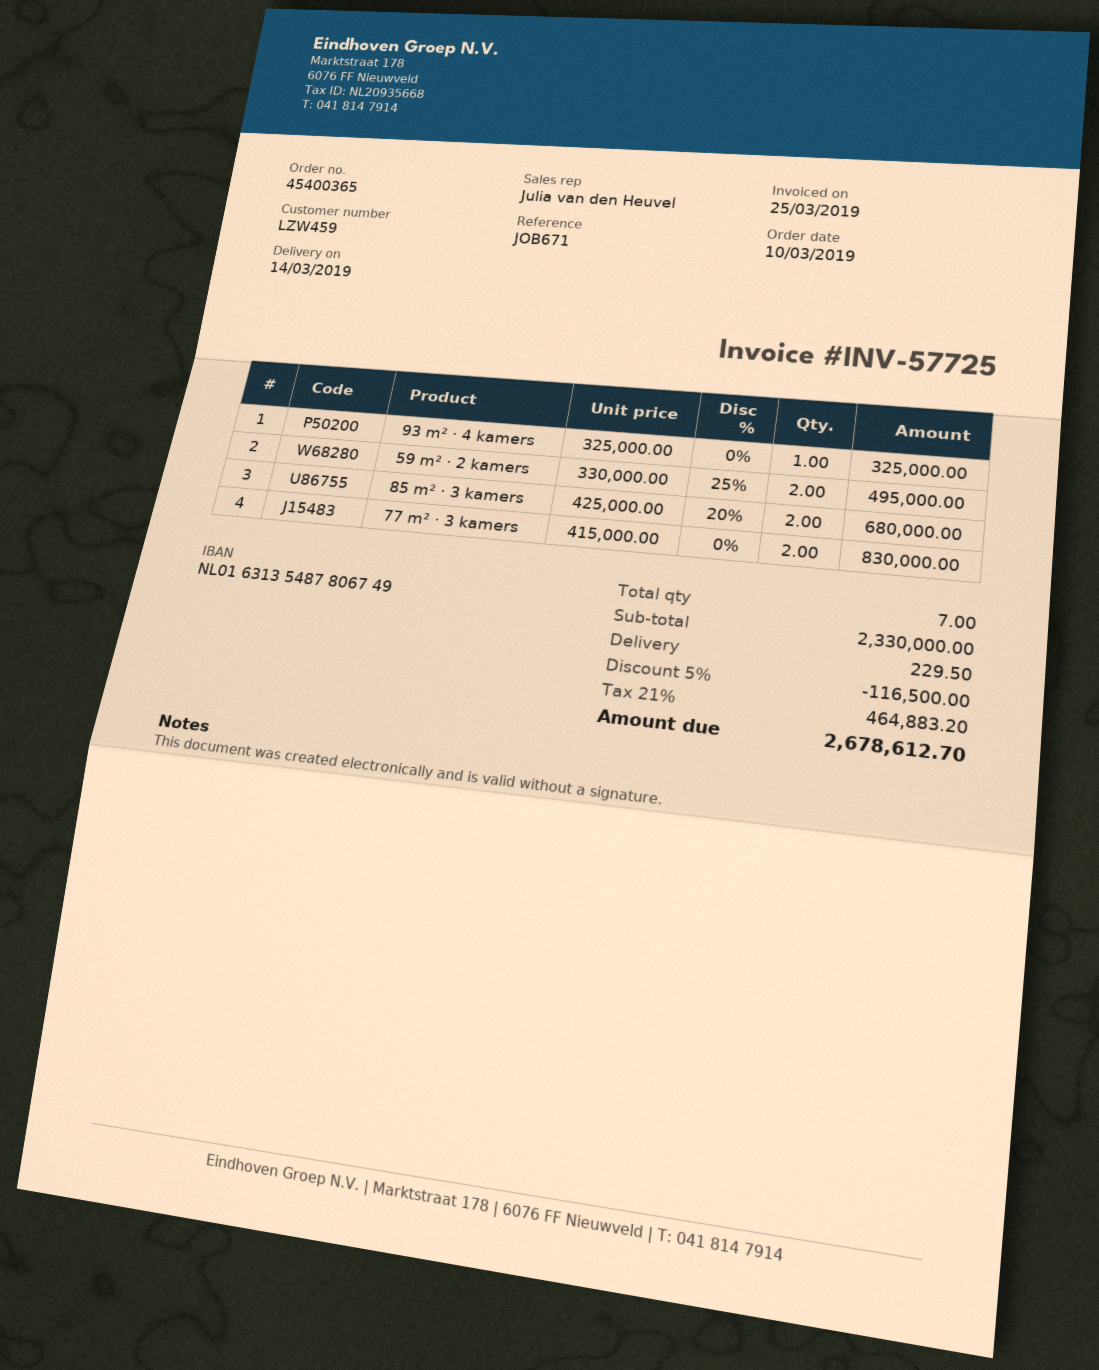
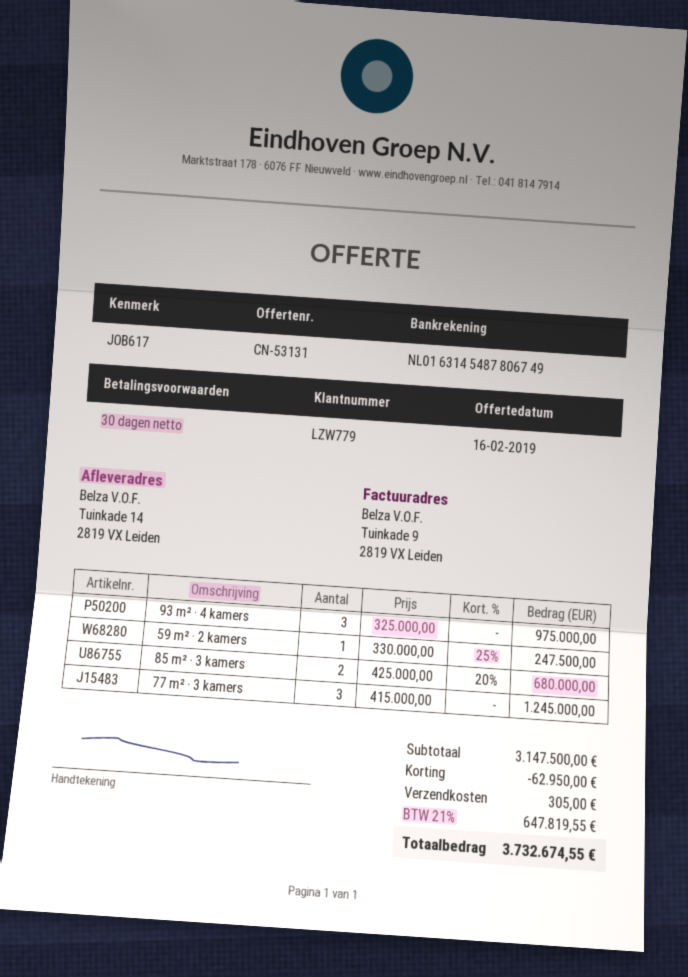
customer number: LZW459 -> LZW779
reference: JOB671 -> JOB617
bank account: NL0163135487806749 -> NL0163145487806749
93 m² · 4 kamers: 1 x 325000.00 = 325000.00 -> 3 x 325000.00 = 975000.00
59 m² · 2 kamers: 2 x 330000.00 - 25% = 495000.00 -> 1 x 330000.00 - 25% = 247500.00
77 m² · 3 kamers: 2 x 415000.00 = 830000.00 -> 3 x 415000.00 = 1245000.00
subtotal: 2330000.00 -> 3147500.00
discount: 116500.00 -> 62950.00
shipping: 229.50 -> 305.00
tax: 21% = 464883.20 -> 21% = 647819.55
total: 2678612.70 -> 3732674.55

